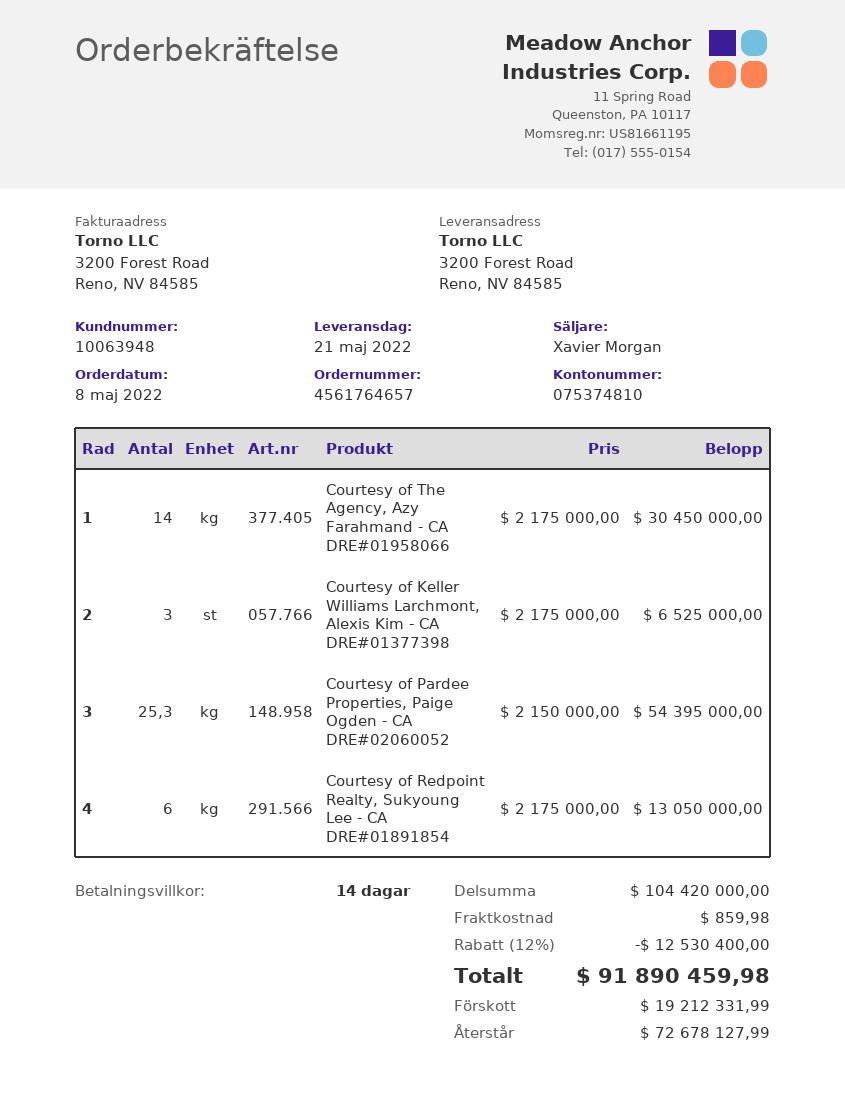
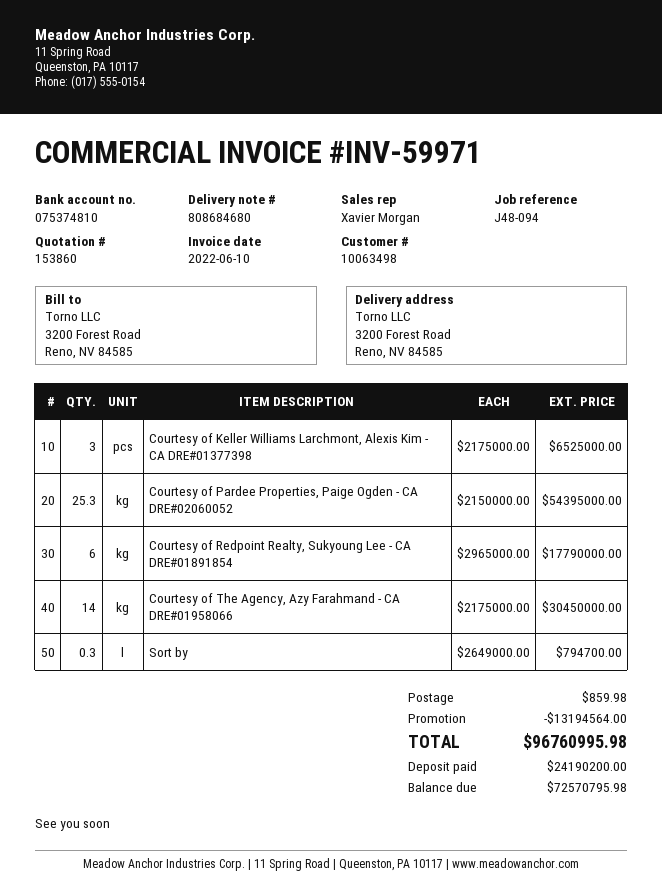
customer number: 10063948 -> 10063498
Courtesy of Redpoint Realty, Sukyoung Lee - CA DRE#01891854: 6 x 2175000.00 = 13050000.00 -> 6 x 2965000.00 = 17790000.00
Sort by: none -> 0.3 x 2649000.00 = 794700.00
discount: 12530400.00 -> 13194564.00
total: 91890459.98 -> 96760995.98
deposit: 19212331.99 -> 24190200.00
balance: 72678127.99 -> 72570795.98

